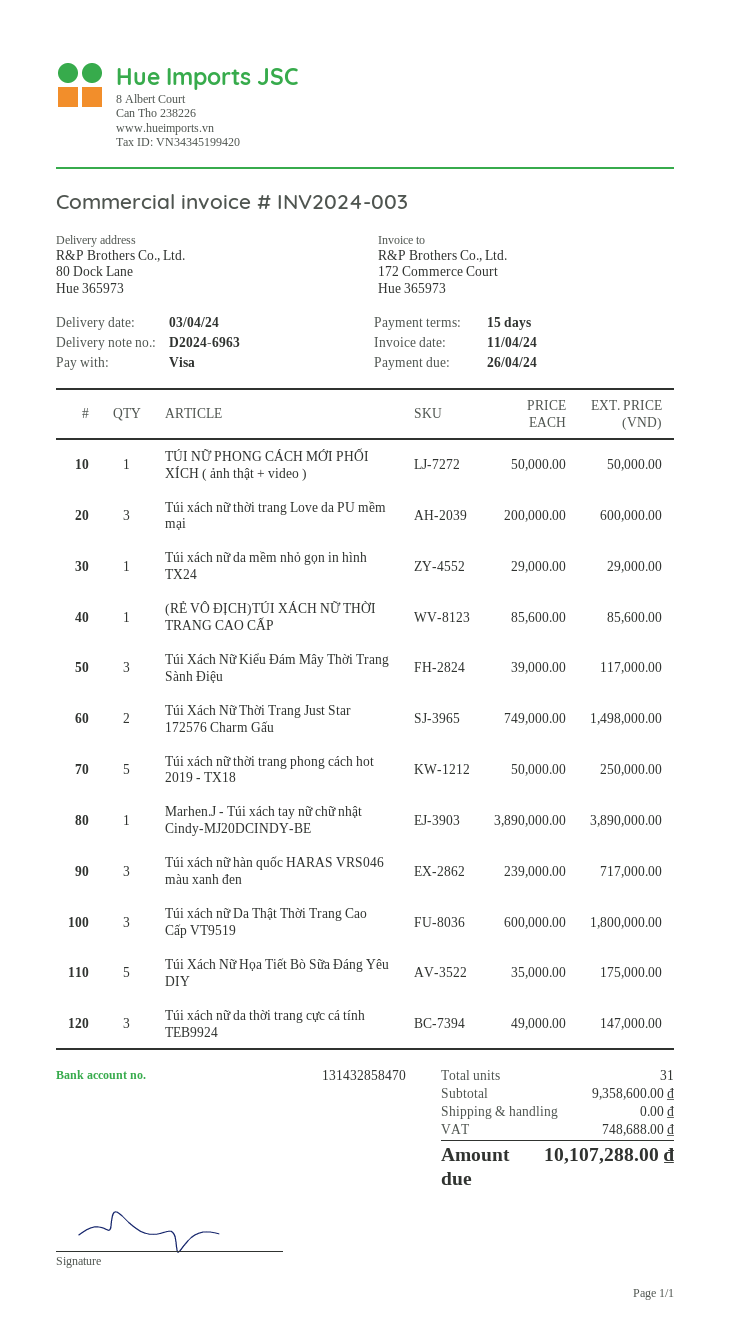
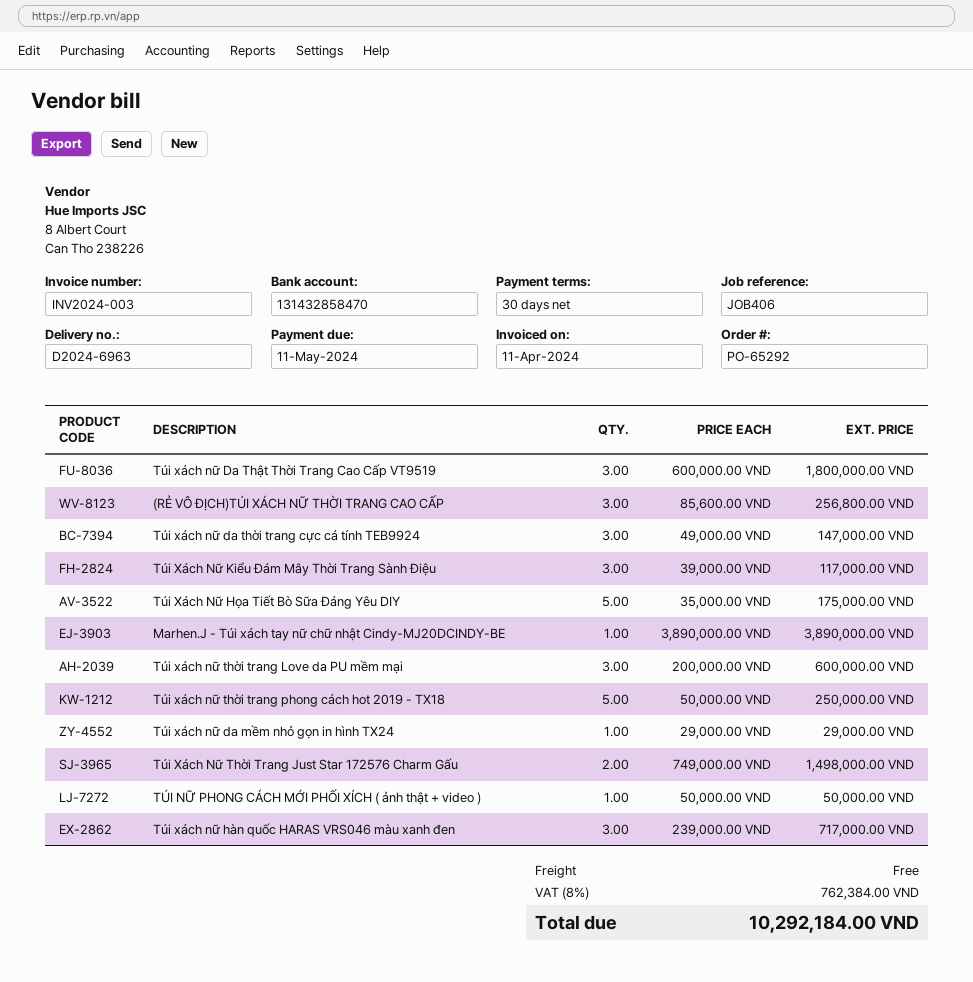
payment terms: 15 days -> 30 days
due date: 2024-04-26 -> 2024-05-11
(RẺ VÔ ĐỊCH)TÚI XÁCH NỮ THỜI TRANG CAO CẤP: 1 x 85600.00 = 85600.00 -> 3 x 85600.00 = 256800.00
tax: 748688.00 -> 762384.00
total: 10107288.00 -> 10292184.00

